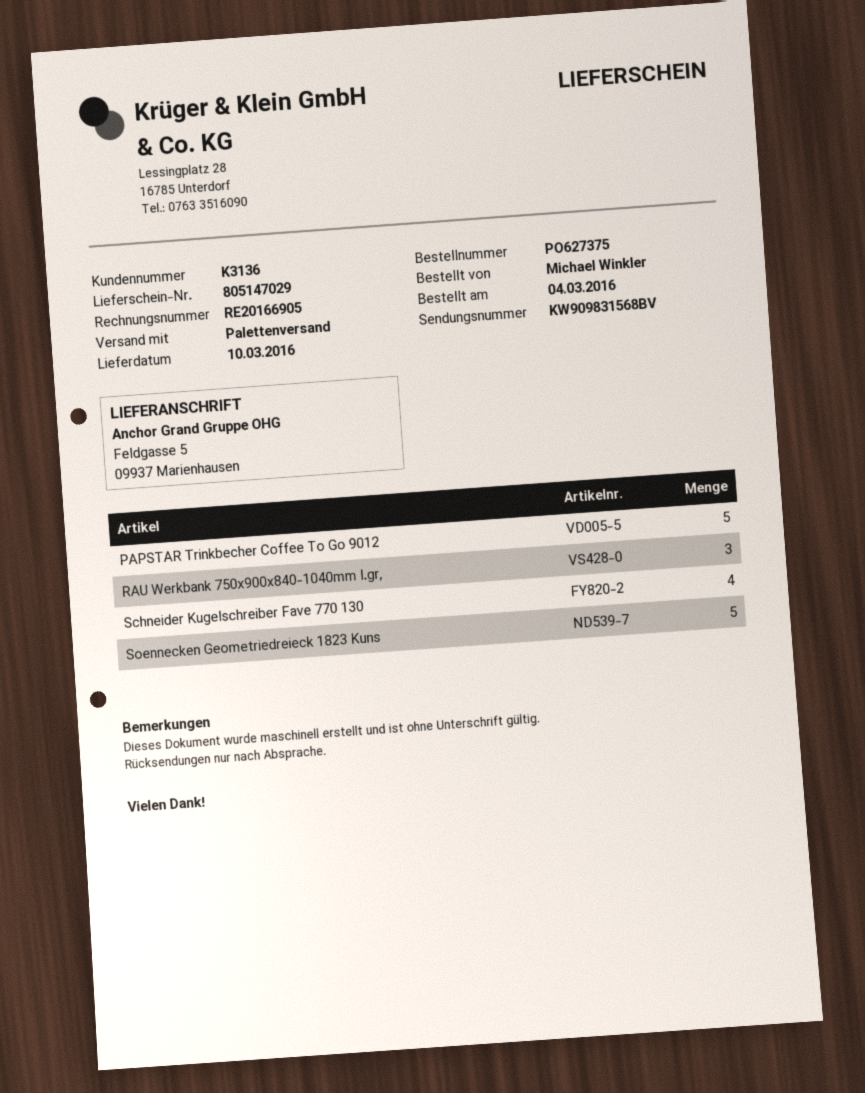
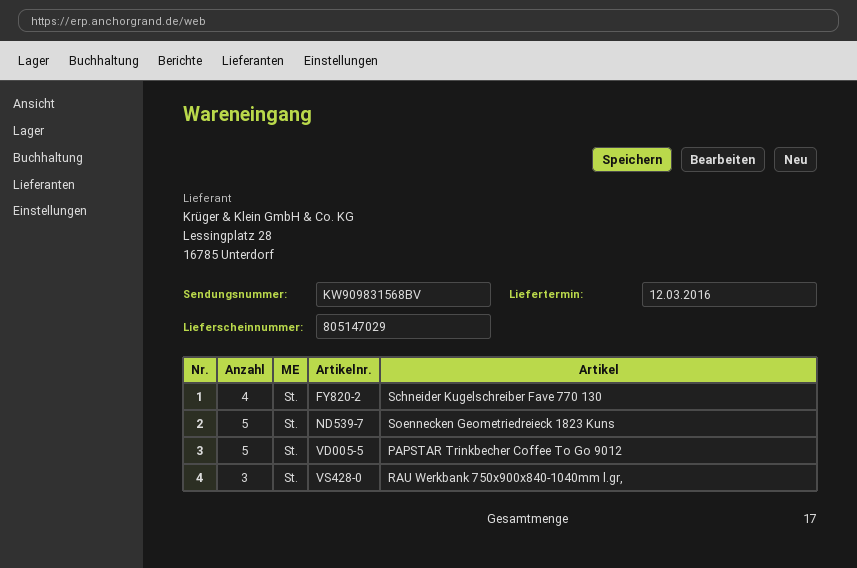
delivery date: 2016-03-10 -> 2016-03-12

